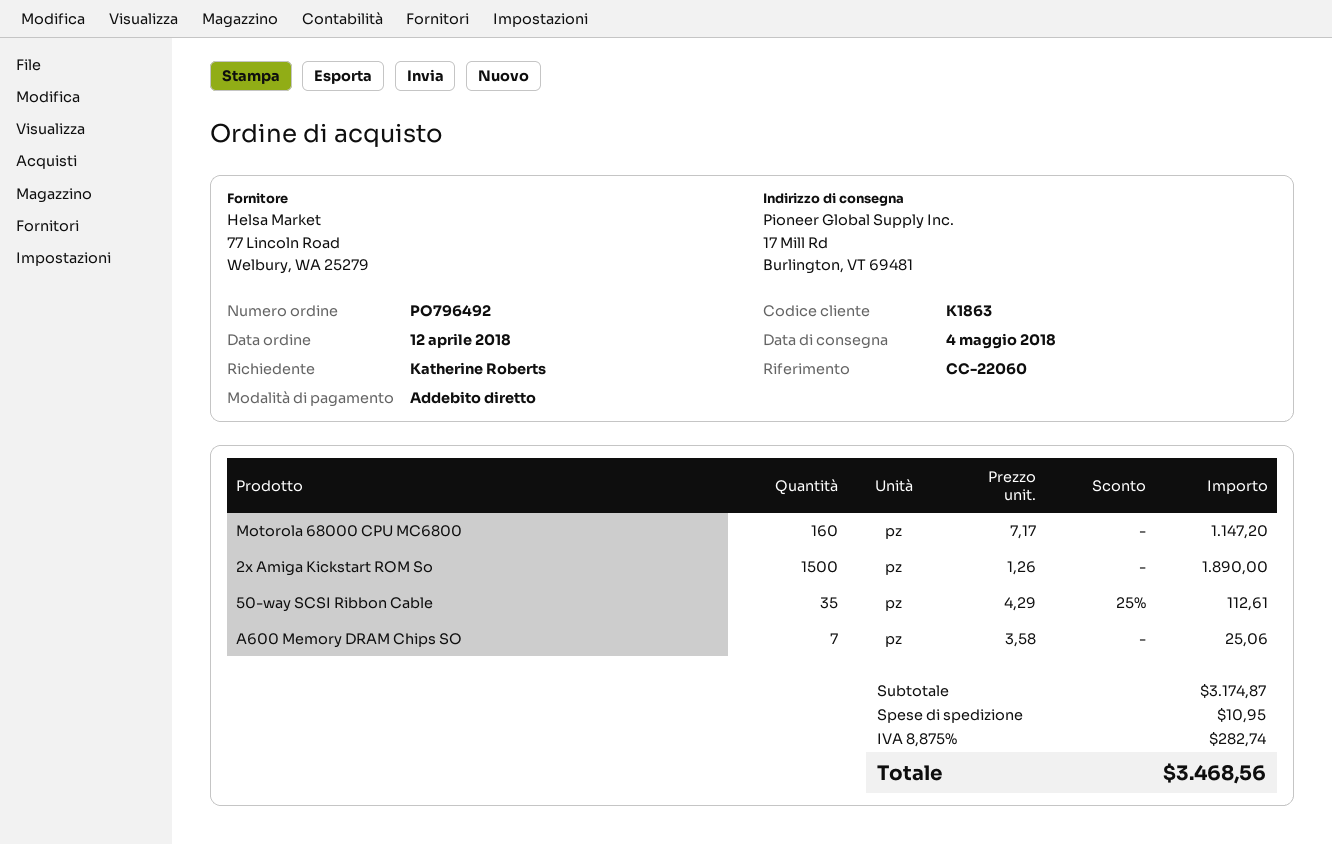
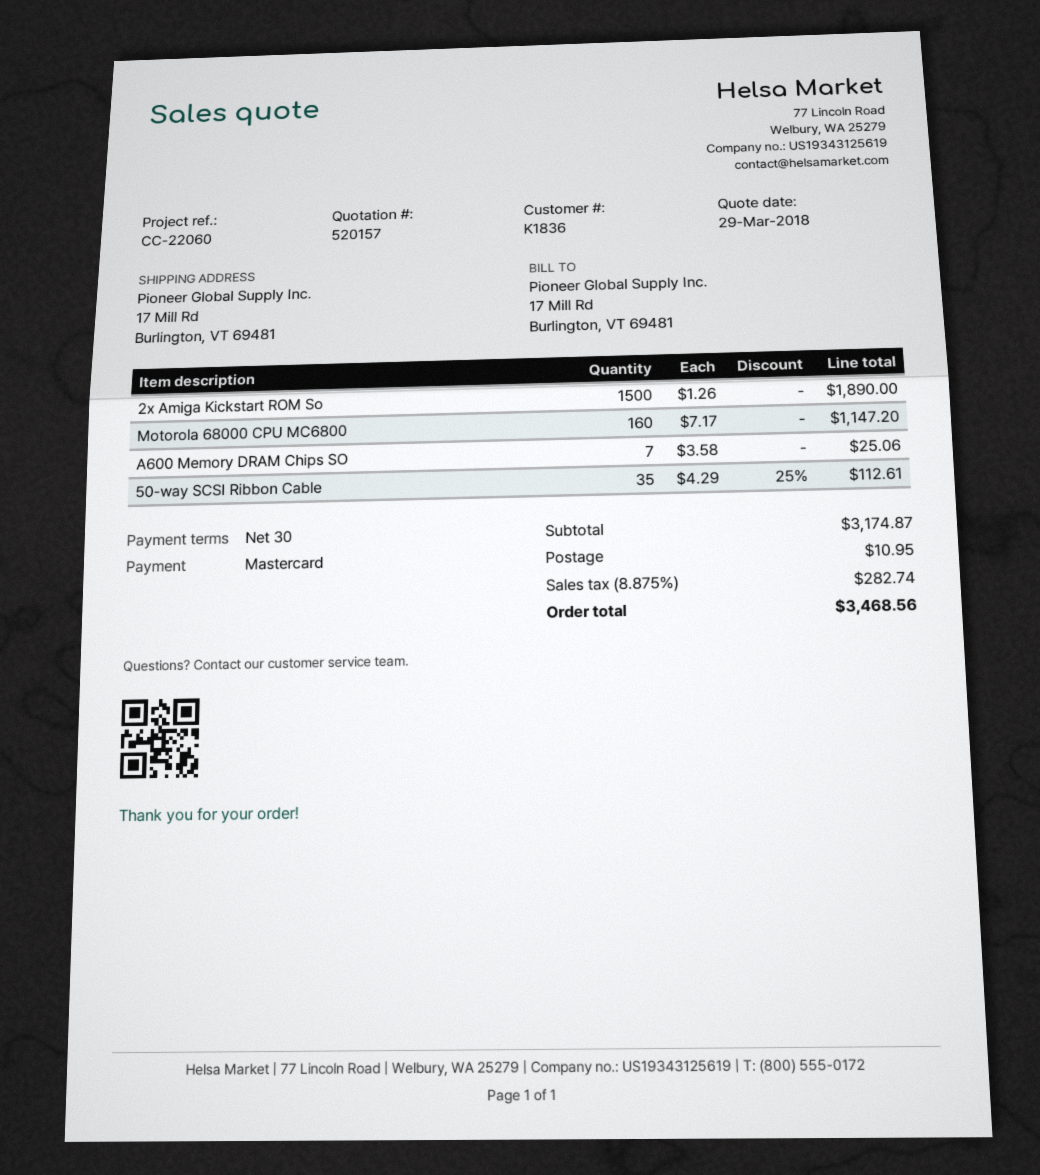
customer number: K1863 -> K1836
payment method: direct debit -> Mastercard

